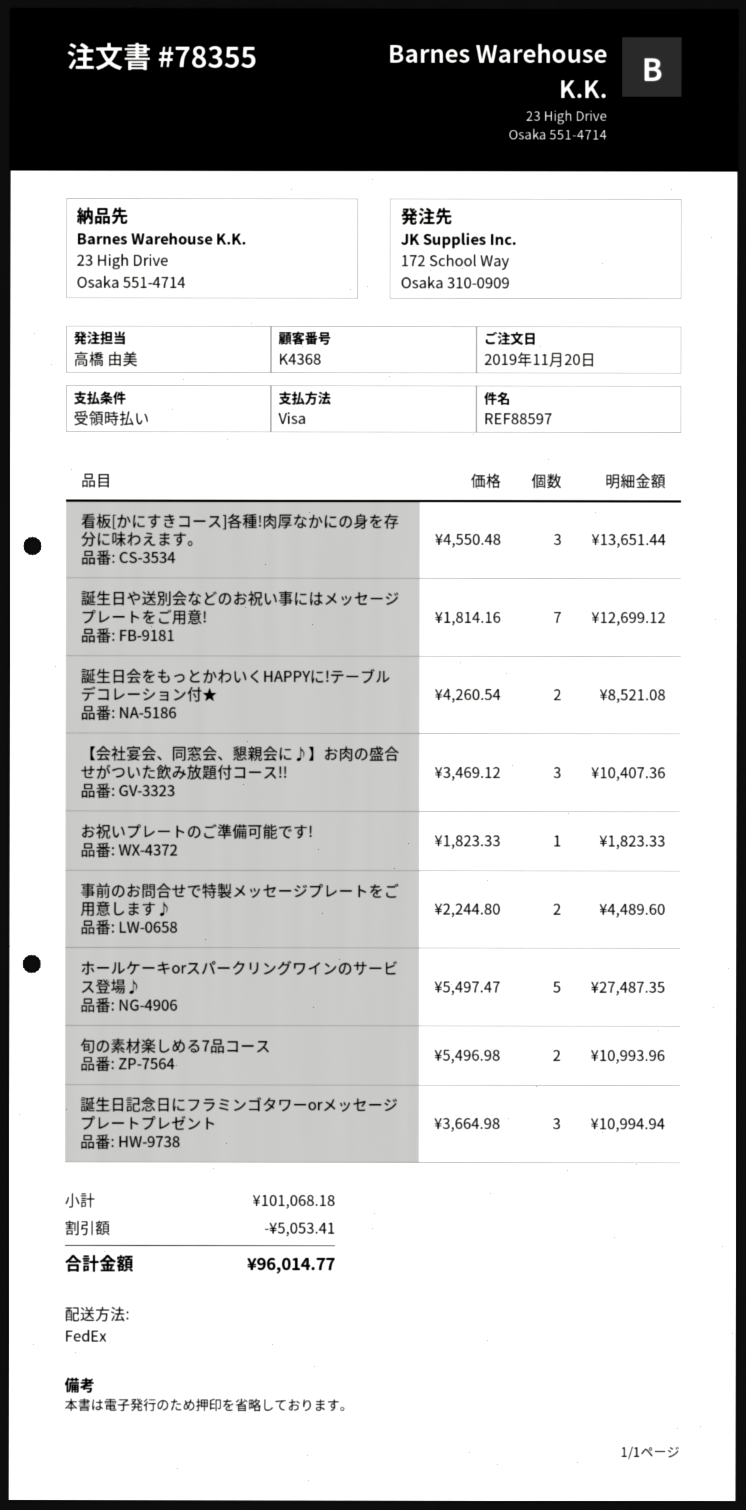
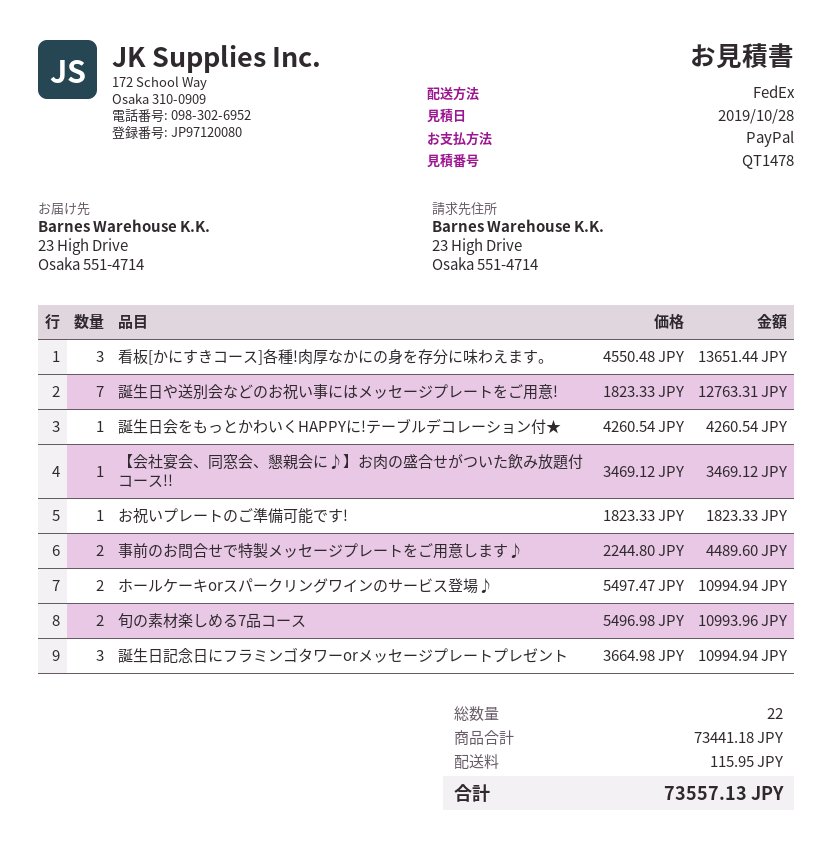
payment method: Visa -> PayPal
誕生日や送別会などのお祝い事にはメッセージプレートをご用意!: 7 x 1814.16 = 12699.12 -> 7 x 1823.33 = 12763.31
誕生日会をもっとかわいくHAPPYに!テーブルデコレーション付★: 2 x 4260.54 = 8521.08 -> 1 x 4260.54 = 4260.54
【会社宴会、同窓会、懇親会に♪】お肉の盛合せがついた飲み放題付コース!!: 3 x 3469.12 = 10407.36 -> 1 x 3469.12 = 3469.12
ホールケーキorスパークリングワインのサービス登場♪: 5 x 5497.47 = 27487.35 -> 2 x 5497.47 = 10994.94
subtotal: 101068.18 -> 73441.18
discount: 5053.41 -> none
shipping: none -> 115.95
total: 96014.77 -> 73557.13

